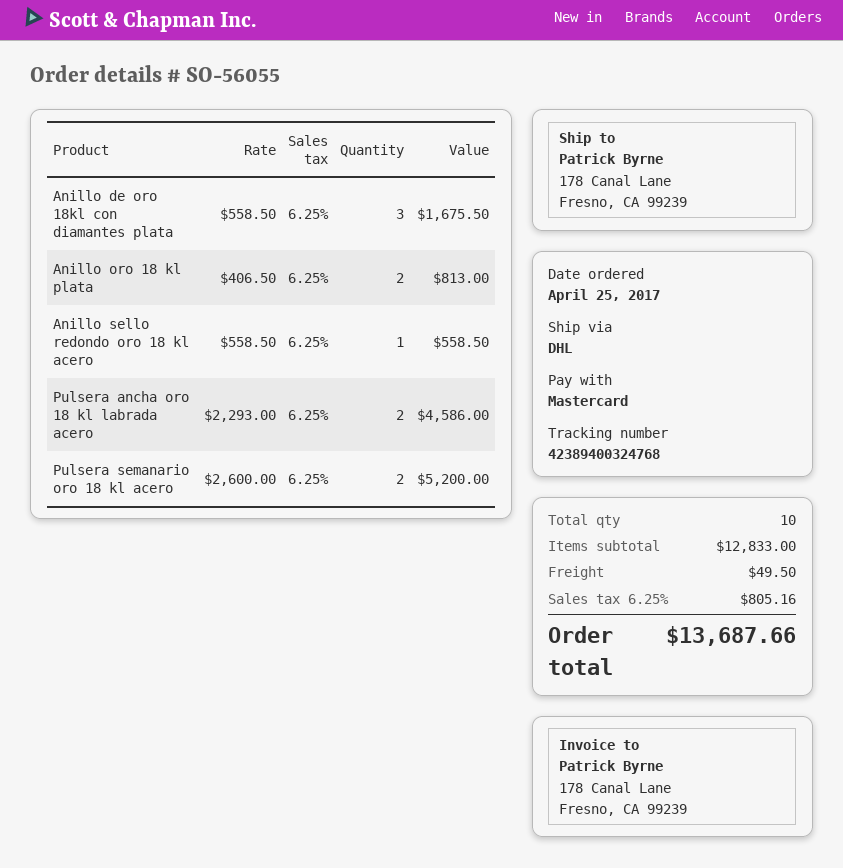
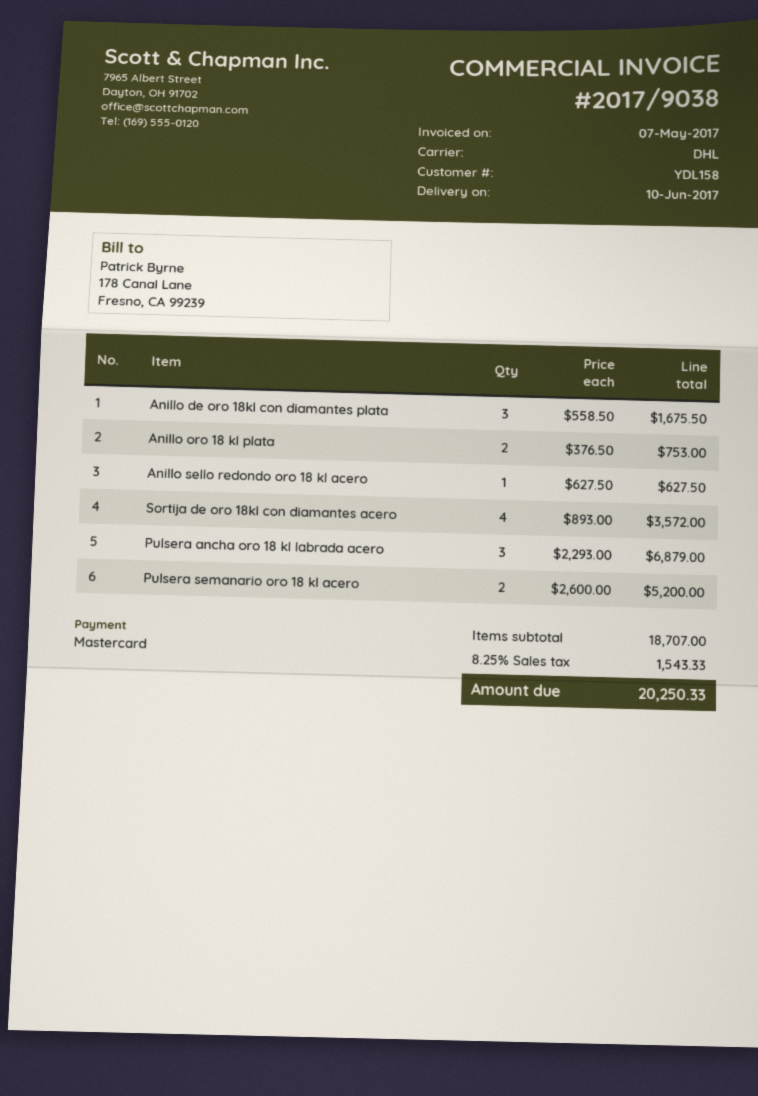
Anillo oro 18 kl plata: 2 x 406.50 = 813.00 -> 2 x 376.50 = 753.00
Anillo sello redondo oro 18 kl acero: 1 x 558.50 = 558.50 -> 1 x 627.50 = 627.50
Pulsera ancha oro 18 kl labrada acero: 2 x 2293.00 = 4586.00 -> 3 x 2293.00 = 6879.00
Sortija de oro 18kl con diamantes acero: none -> 4 x 893.00 = 3572.00
subtotal: 12833.00 -> 18707.00
shipping: 49.50 -> none
tax: 6.25% = 805.16 -> 8.25% = 1543.33
total: 13687.66 -> 20250.33

